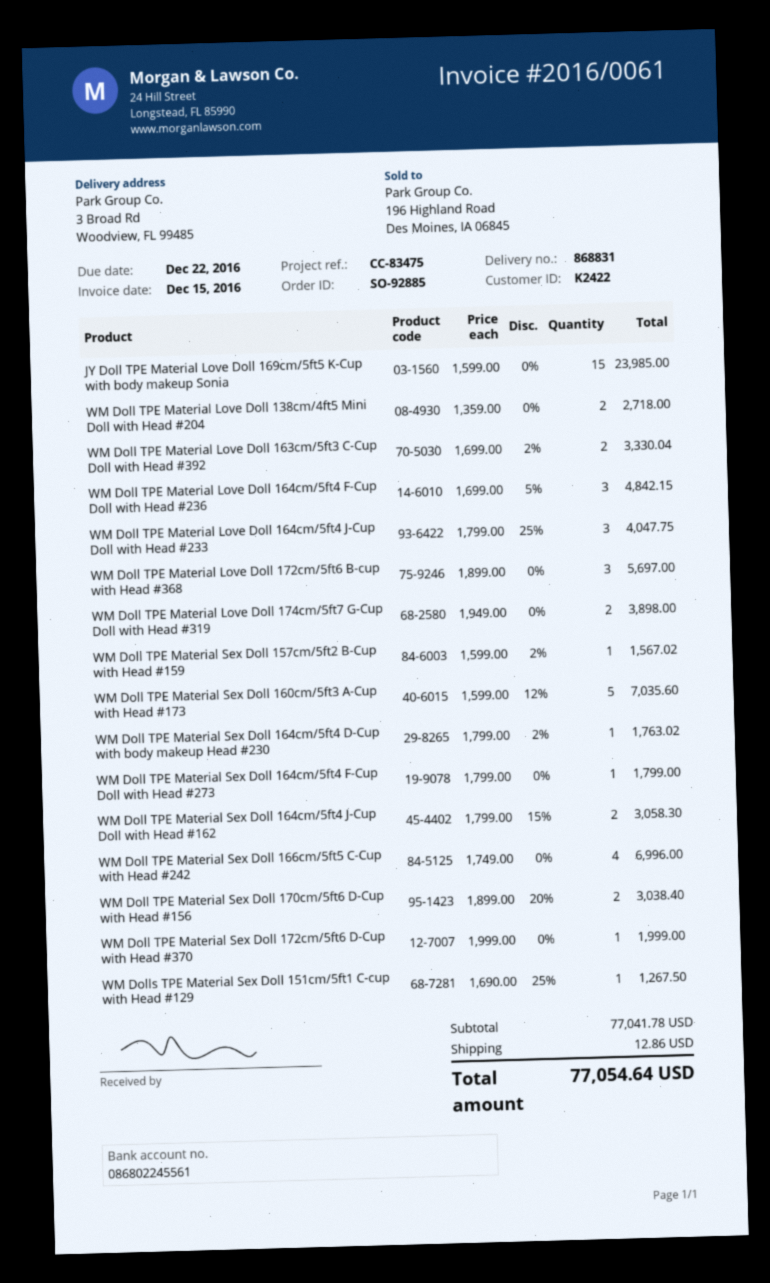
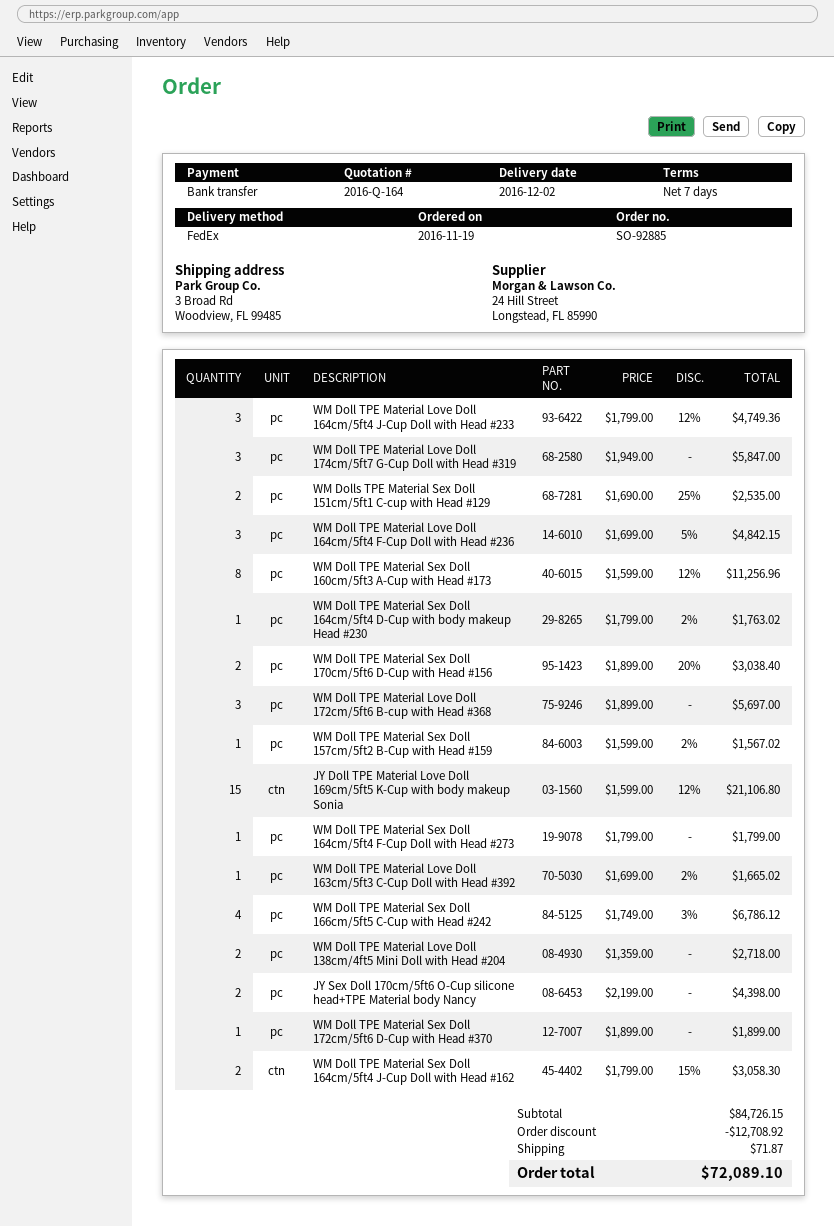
JY Doll TPE Material Love Doll 169cm/5ft5 K-Cup with body makeup Sonia: 15 x 1599.00 = 23985.00 -> 15 x 1599.00 - 12% = 21106.80
WM Doll TPE Material Love Doll 163cm/5ft3 C-Cup Doll with Head #392: 2 x 1699.00 - 2% = 3330.04 -> 1 x 1699.00 - 2% = 1665.02
WM Doll TPE Material Love Doll 164cm/5ft4 J-Cup Doll with Head #233: 3 x 1799.00 - 25% = 4047.75 -> 3 x 1799.00 - 12% = 4749.36
WM Doll TPE Material Love Doll 174cm/5ft7 G-Cup Doll with Head #319: 2 x 1949.00 = 3898.00 -> 3 x 1949.00 = 5847.00
WM Doll TPE Material Sex Doll 160cm/5ft3 A-Cup with Head #173: 5 x 1599.00 - 12% = 7035.60 -> 8 x 1599.00 - 12% = 11256.96
WM Doll TPE Material Sex Doll 166cm/5ft5 C-Cup with Head #242: 4 x 1749.00 = 6996.00 -> 4 x 1749.00 - 3% = 6786.12
WM Doll TPE Material Sex Doll 172cm/5ft6 D-Cup with Head #370: 1 x 1999.00 = 1999.00 -> 1 x 1899.00 = 1899.00
WM Dolls TPE Material Sex Doll 151cm/5ft1 C-cup with Head #129: 1 x 1690.00 - 25% = 1267.50 -> 2 x 1690.00 - 25% = 2535.00
JY Sex Doll 170cm/5ft6 O-Cup silicone head+TPE Material body Nancy: none -> 2 x 2199.00 = 4398.00
subtotal: 77041.78 -> 84726.15
discount: none -> 12708.92
shipping: 12.86 -> 71.87
total: 77054.64 -> 72089.10

